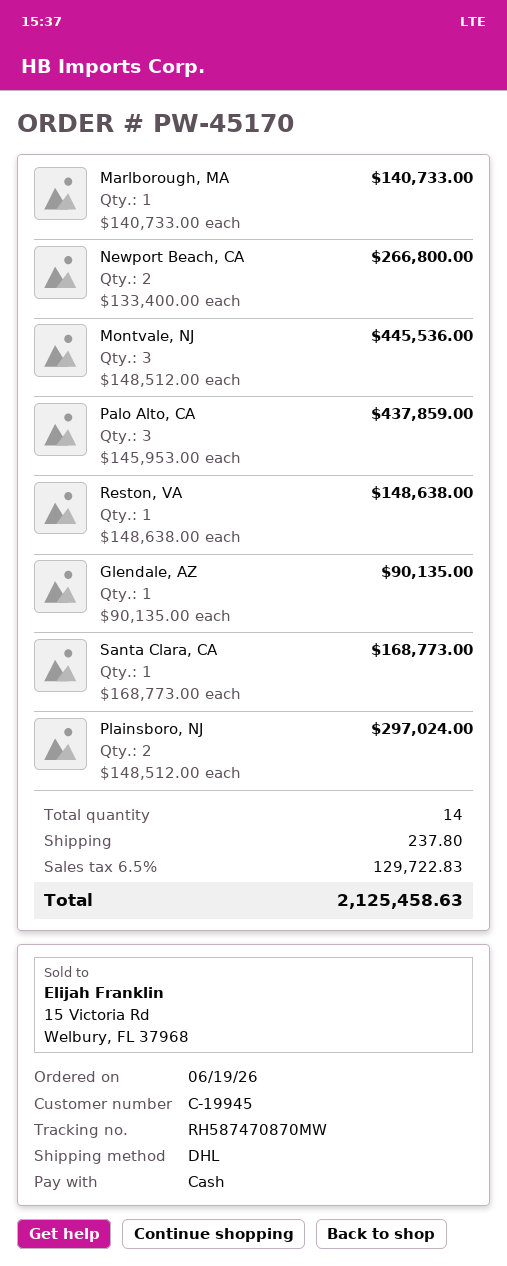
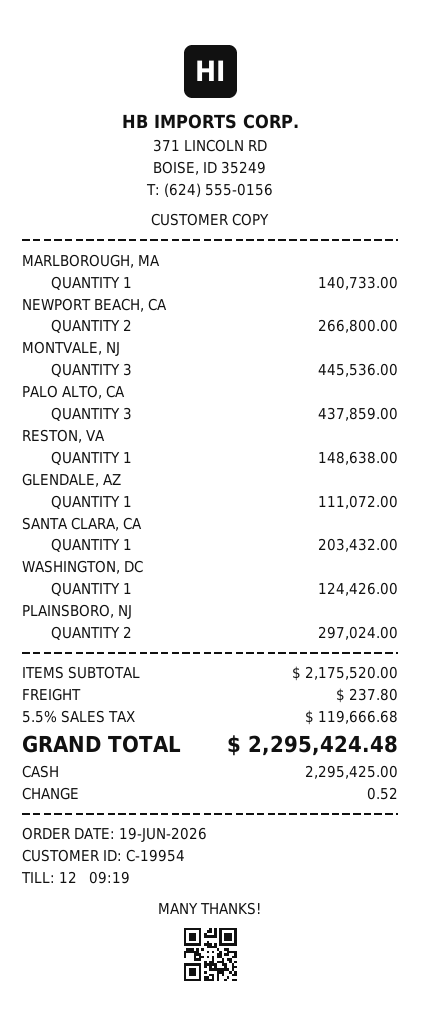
customer number: C-19945 -> C-19954
Glendale, AZ: 1 for 90135.00 -> 1 for 111072.00
Santa Clara, CA: 1 for 168773.00 -> 1 for 203432.00
WASHINGTON, DC: none -> 1 for 124426.00
tax: 6.5% = 129722.83 -> 5.5% = 119666.68
total: 2125458.63 -> 2295424.48

